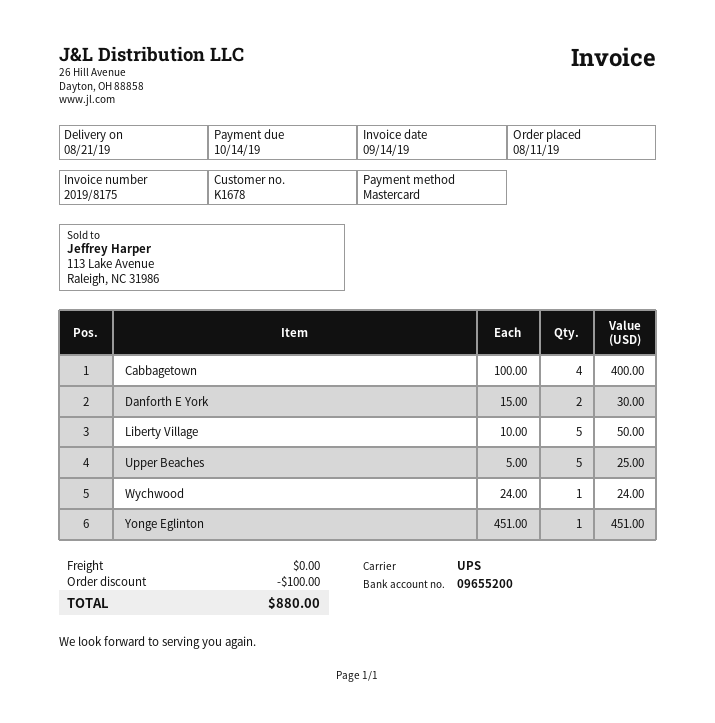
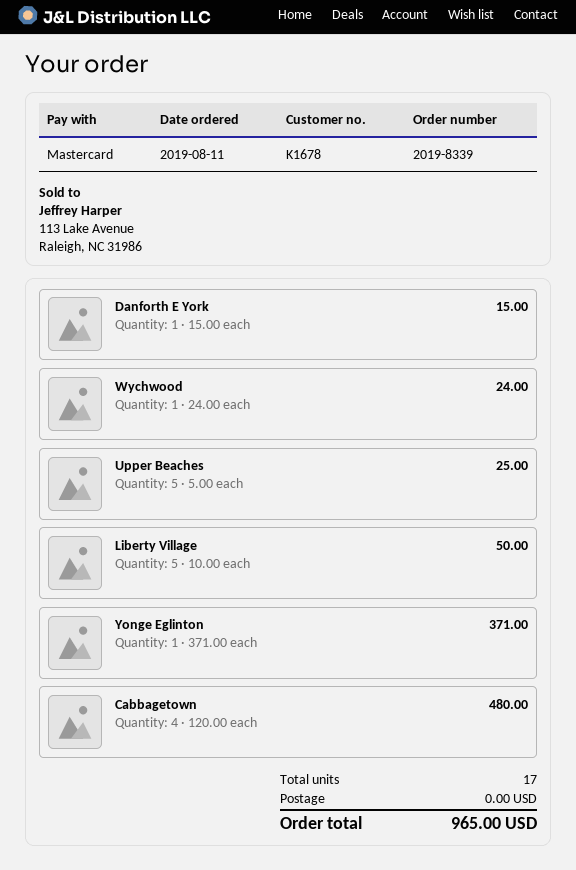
Cabbagetown: 4 x 100.00 = 400.00 -> 4 x 120.00 = 480.00
Danforth E York: 2 x 15.00 = 30.00 -> 1 x 15.00 = 15.00
Yonge Eglinton: 1 x 451.00 = 451.00 -> 1 x 371.00 = 371.00
discount: 100.00 -> none
total: 880.00 -> 965.00

